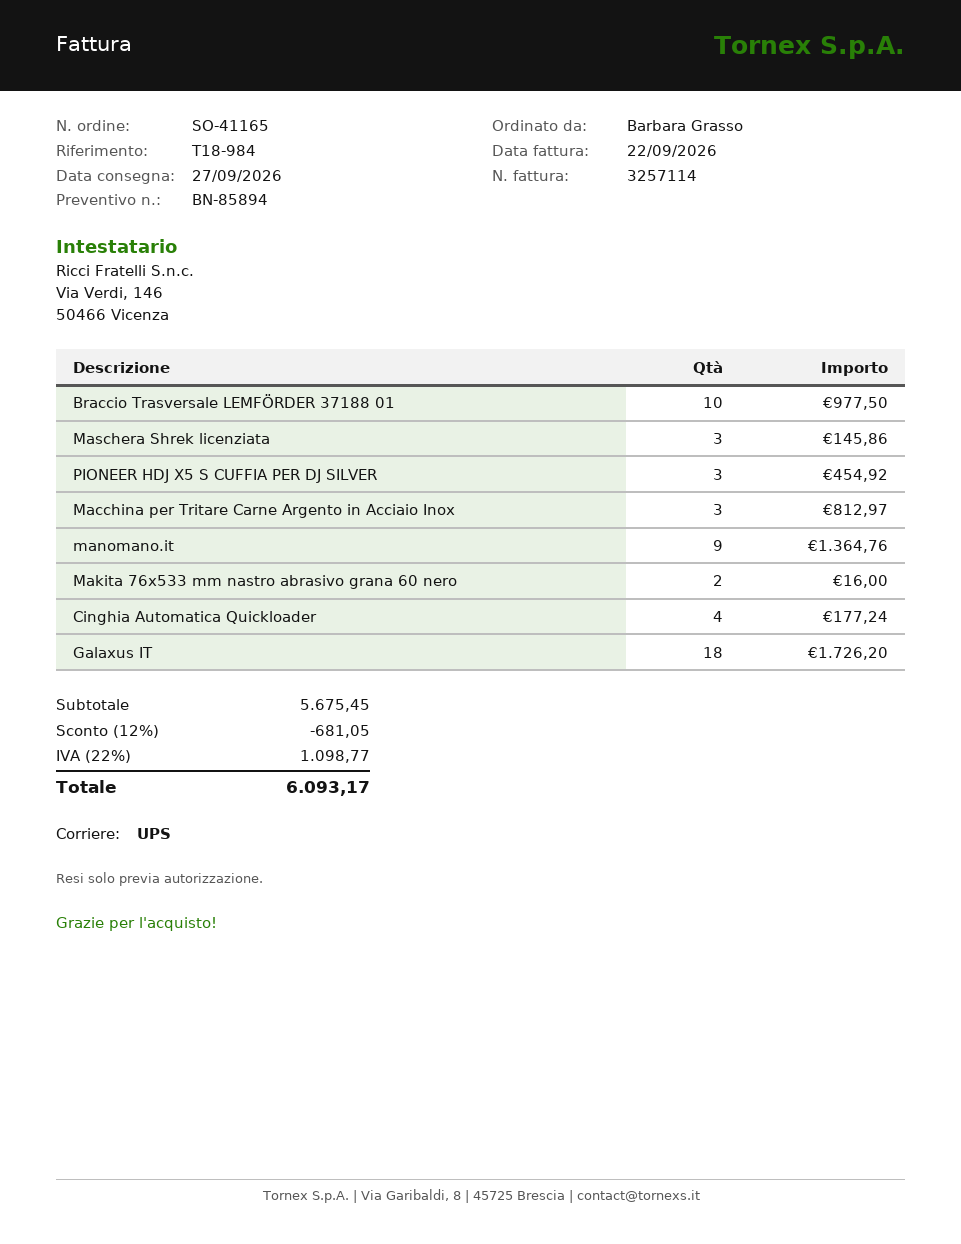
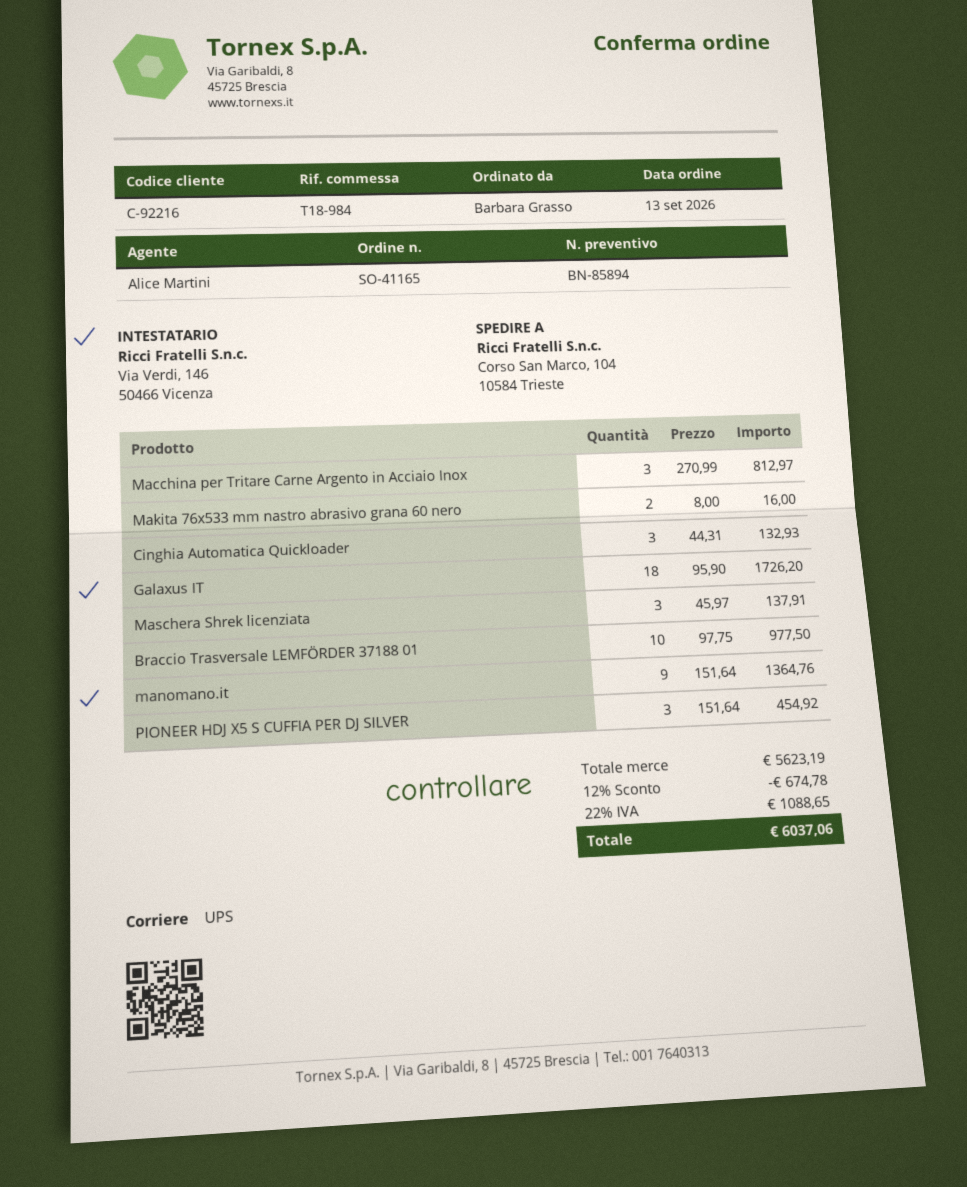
Maschera Shrek licenziata: 3 for 145.86 -> 3 for 137.91
Cinghia Automatica Quickloader: 4 for 177.24 -> 3 for 132.93
subtotal: 5675.45 -> 5623.19
discount: 12% = 681.05 -> 12% = 674.78
tax: 22% = 1098.77 -> 22% = 1088.65
total: 6093.17 -> 6037.06

